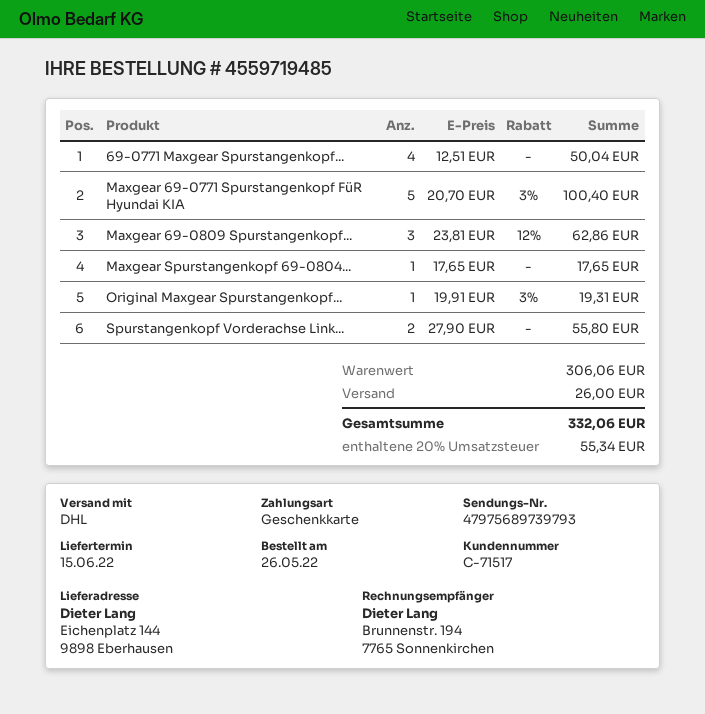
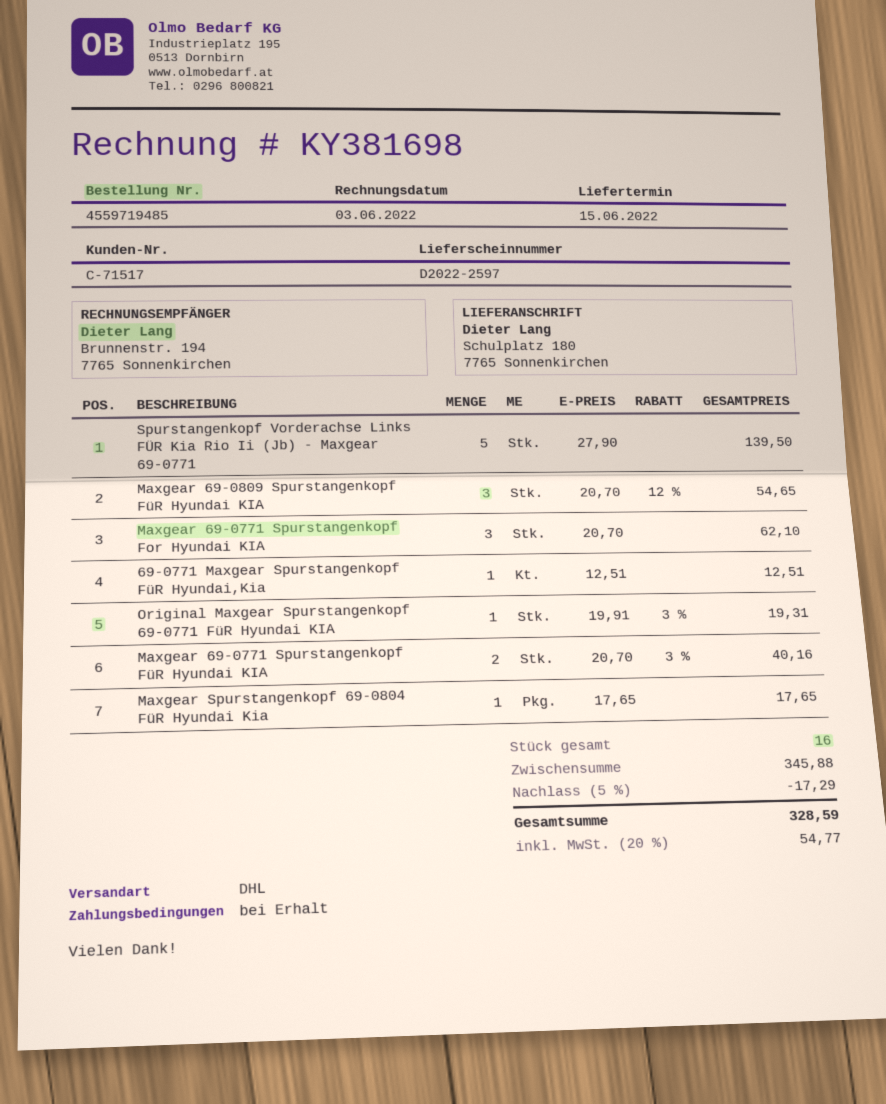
ship to: Eichenplatz 144, 9898 Eberhausen -> Schulplatz 180, 7765 Sonnenkirchen
69-0771 Maxgear Spurstangenkopf...: 4 x 12.51 = 50.04 -> 1 x 12.51 = 12.51
Maxgear 69-0771 Spurstangenkopf FüR Hyundai KIA: 5 x 20.70 - 3% = 100.40 -> 2 x 20.70 - 3% = 40.16
Maxgear 69-0809 Spurstangenkopf...: 3 x 23.81 - 12% = 62.86 -> 3 x 20.70 - 12% = 54.65
Spurstangenkopf Vorderachse Link...: 2 x 27.90 = 55.80 -> 5 x 27.90 = 139.50
Maxgear 69-0771 Spurstangenkopf For Hyundai KIA: none -> 3 x 20.70 = 62.10
subtotal: 306.06 -> 345.88
discount: none -> 5% = 17.29
shipping: 26.00 -> none
tax: 20% = 55.34 -> 20% = 54.77
total: 332.06 -> 328.59

